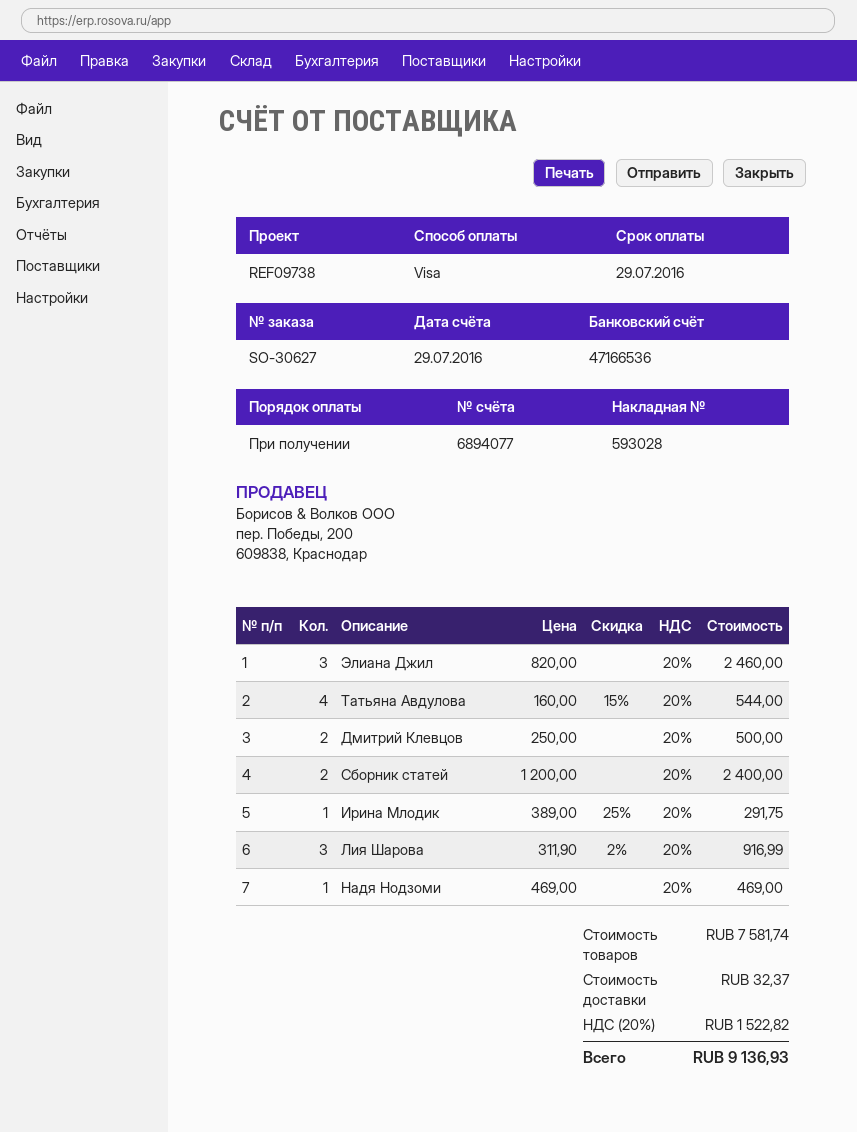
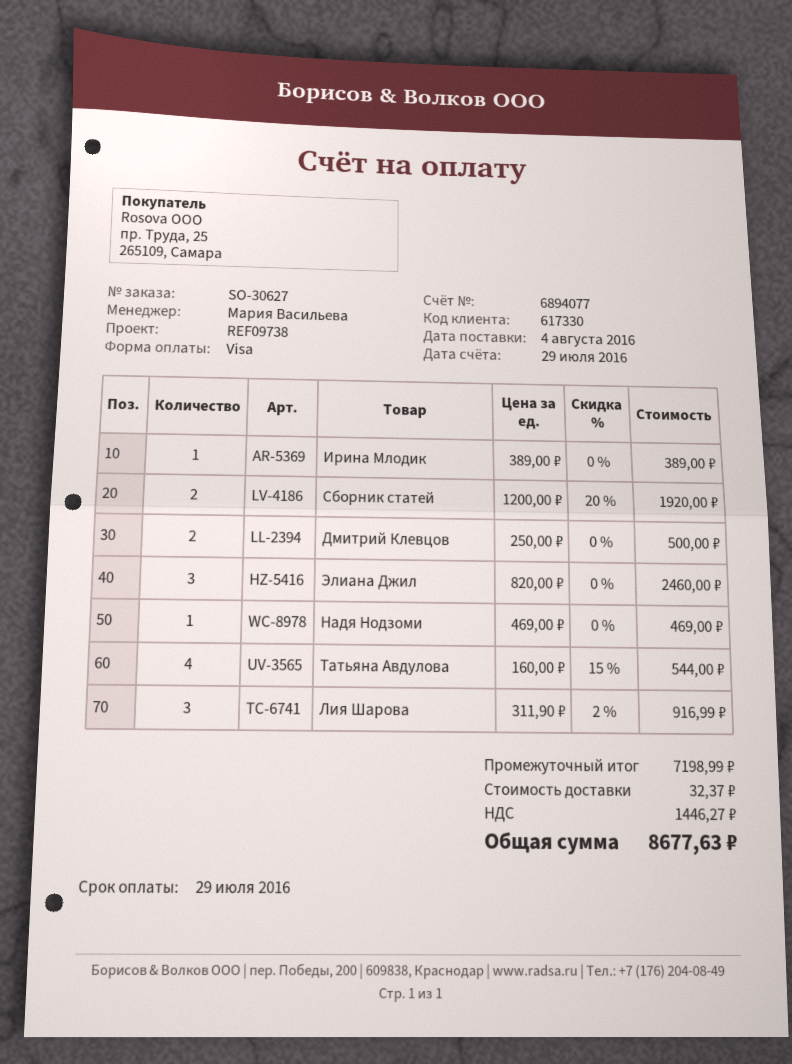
Сборник статей: 2 x 1200.00 = 2400.00 -> 2 x 1200.00 - 20% = 1920.00
Ирина Млодик: 1 x 389.00 - 25% = 291.75 -> 1 x 389.00 = 389.00
subtotal: 7581.74 -> 7198.99
tax: 1522.82 -> 1446.27
total: 9136.93 -> 8677.63

